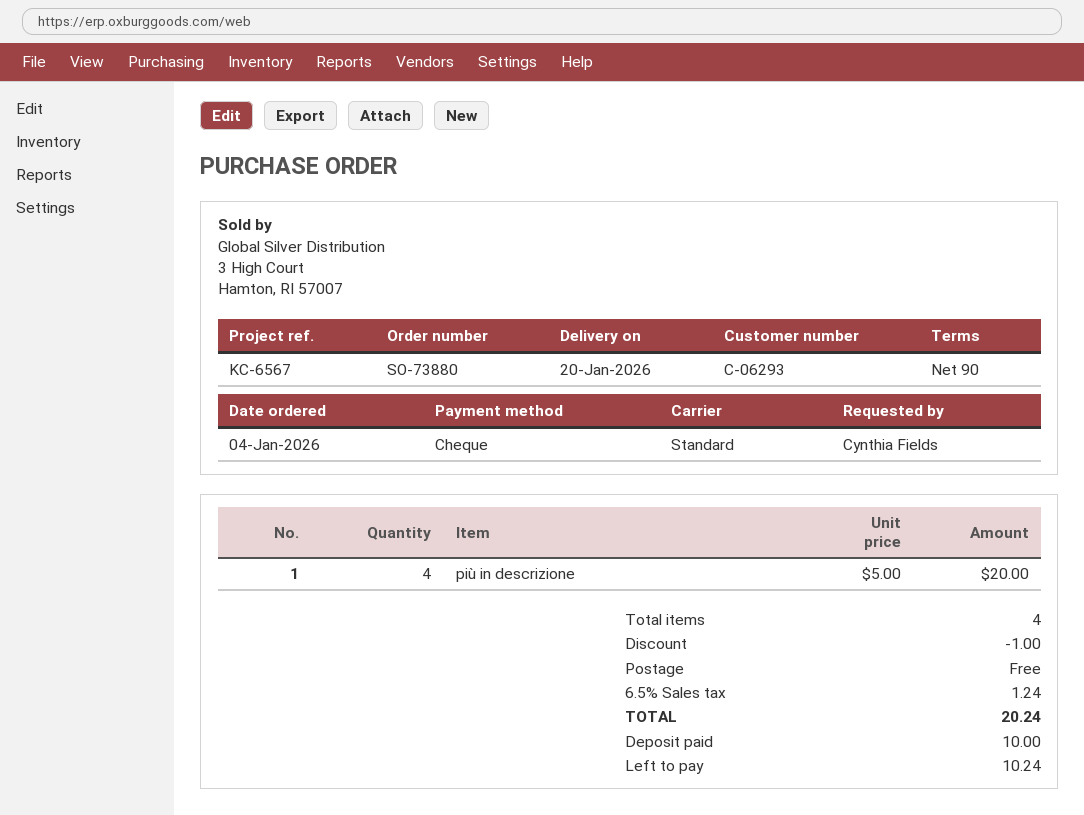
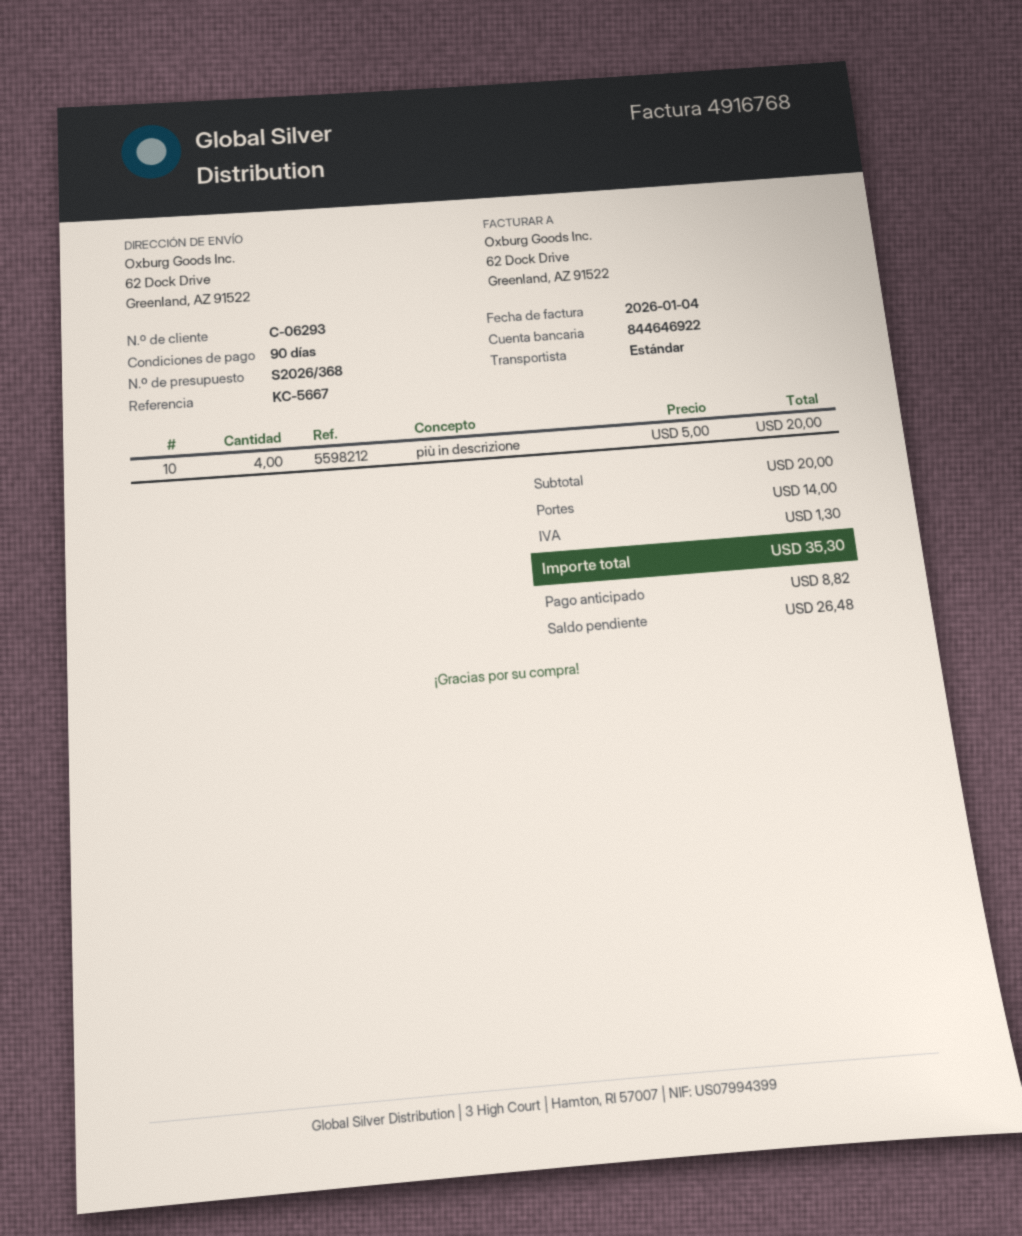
reference: KC-6567 -> KC-5667
discount: 1.00 -> none
shipping: 0.00 -> 14.00
tax: 1.24 -> 1.30
total: 20.24 -> 35.30
deposit: 10.00 -> 8.82
balance: 10.24 -> 26.48

